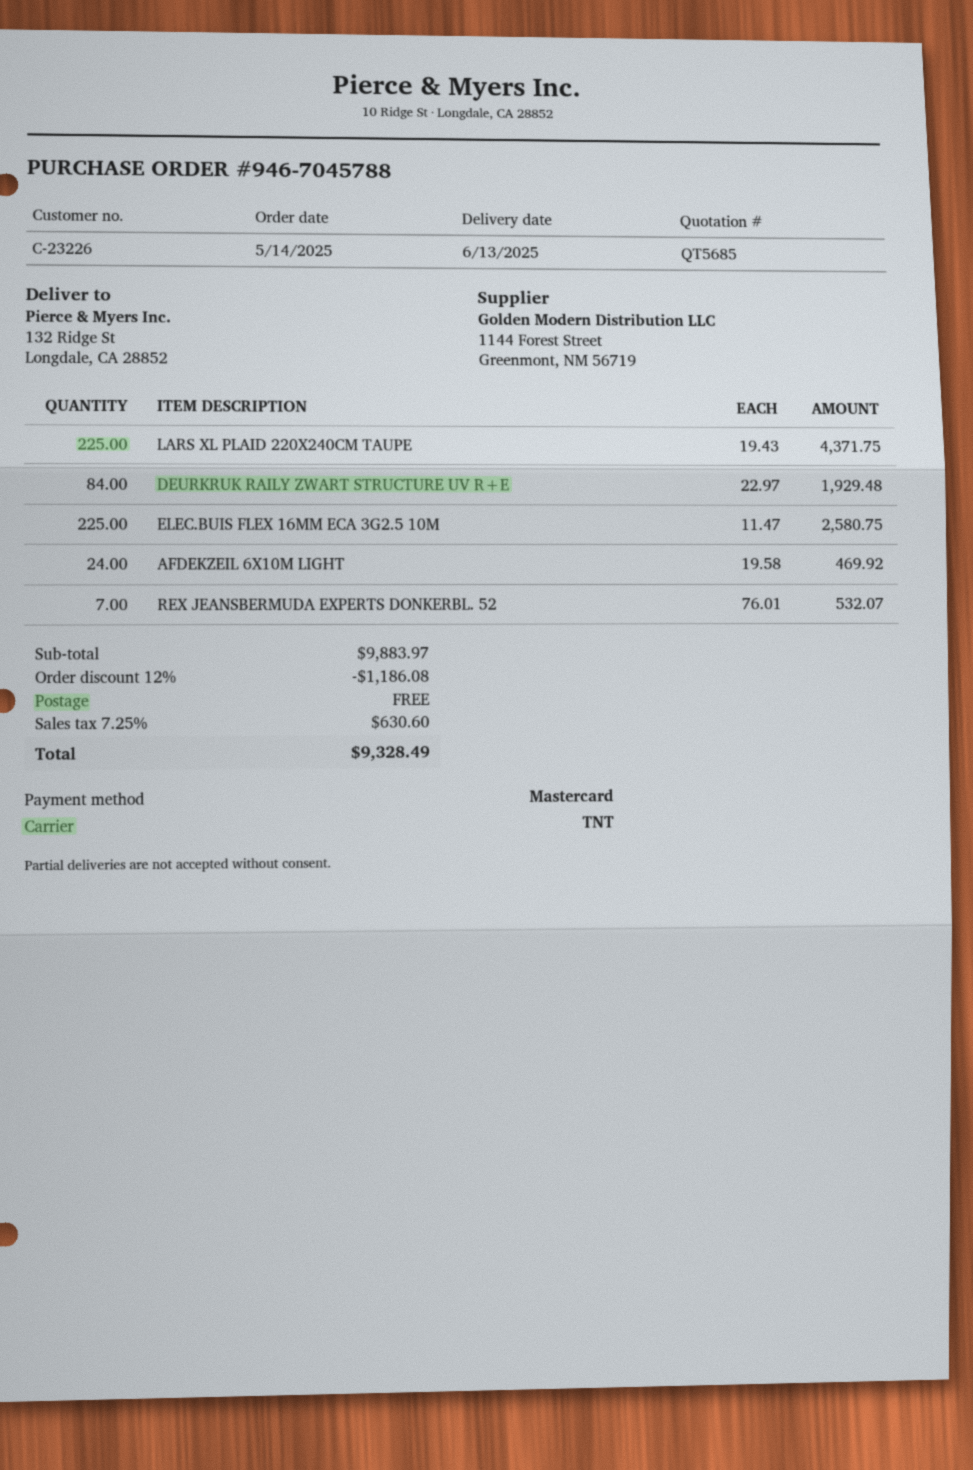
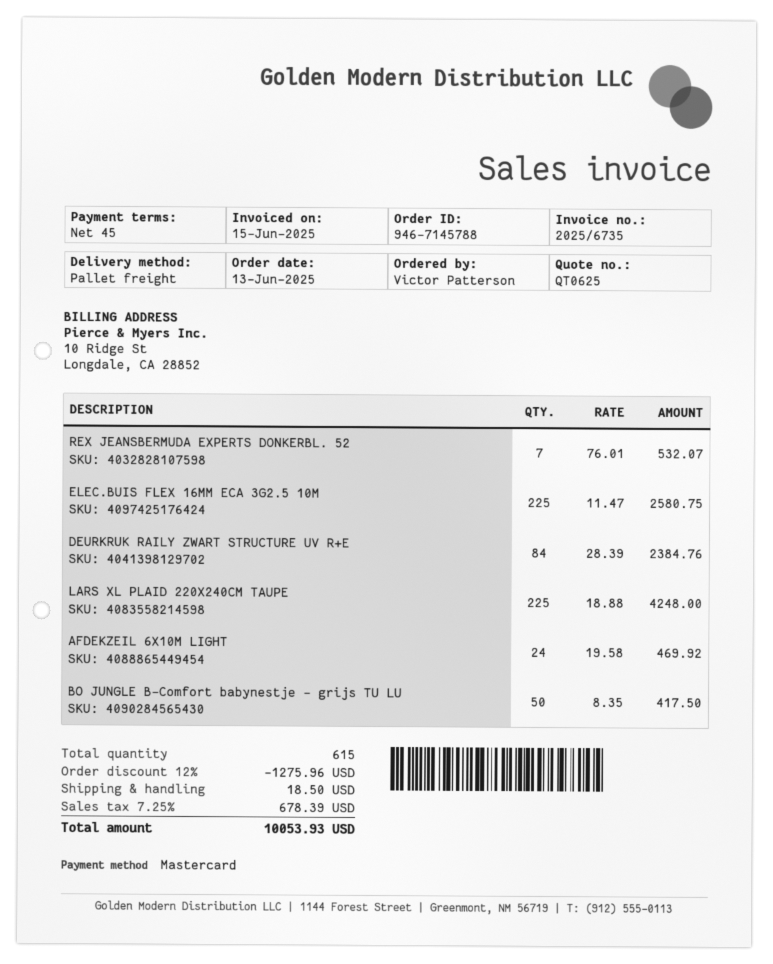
quote number: QT5685 -> QT0625
order number: 946-7045788 -> 946-7145788
order date: 2025-05-14 -> 2025-06-13
shipping method: TNT -> pallet freight
LARS XL PLAID 220X240CM TAUPE: 225 x 19.43 = 4371.75 -> 225 x 18.88 = 4248.00
DEURKRUK RAILY ZWART STRUCTURE UV R+E: 84 x 22.97 = 1929.48 -> 84 x 28.39 = 2384.76
BO JUNGLE B-Comfort babynestje - grijs TU LU: none -> 50 x 8.35 = 417.50
discount: 12% = 1186.08 -> 12% = 1275.96
shipping: 0.00 -> 18.50
tax: 7.25% = 630.60 -> 7.25% = 678.39
total: 9328.49 -> 10053.93

